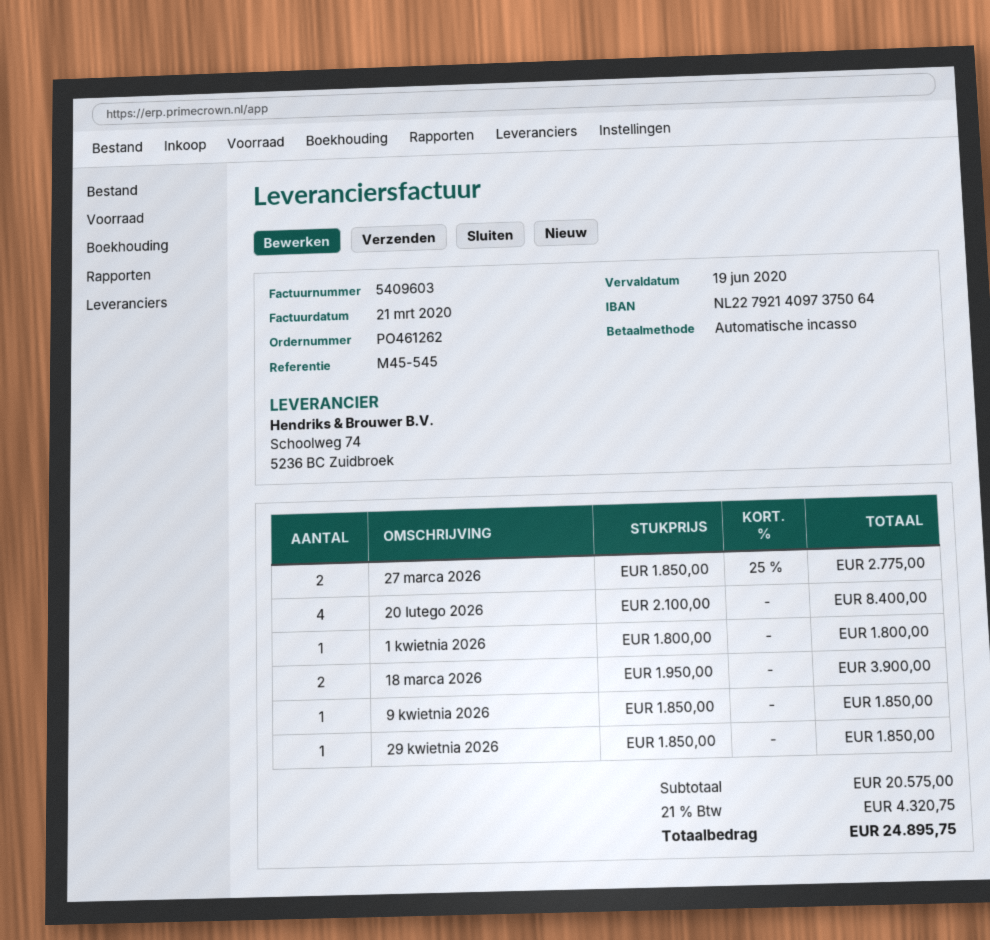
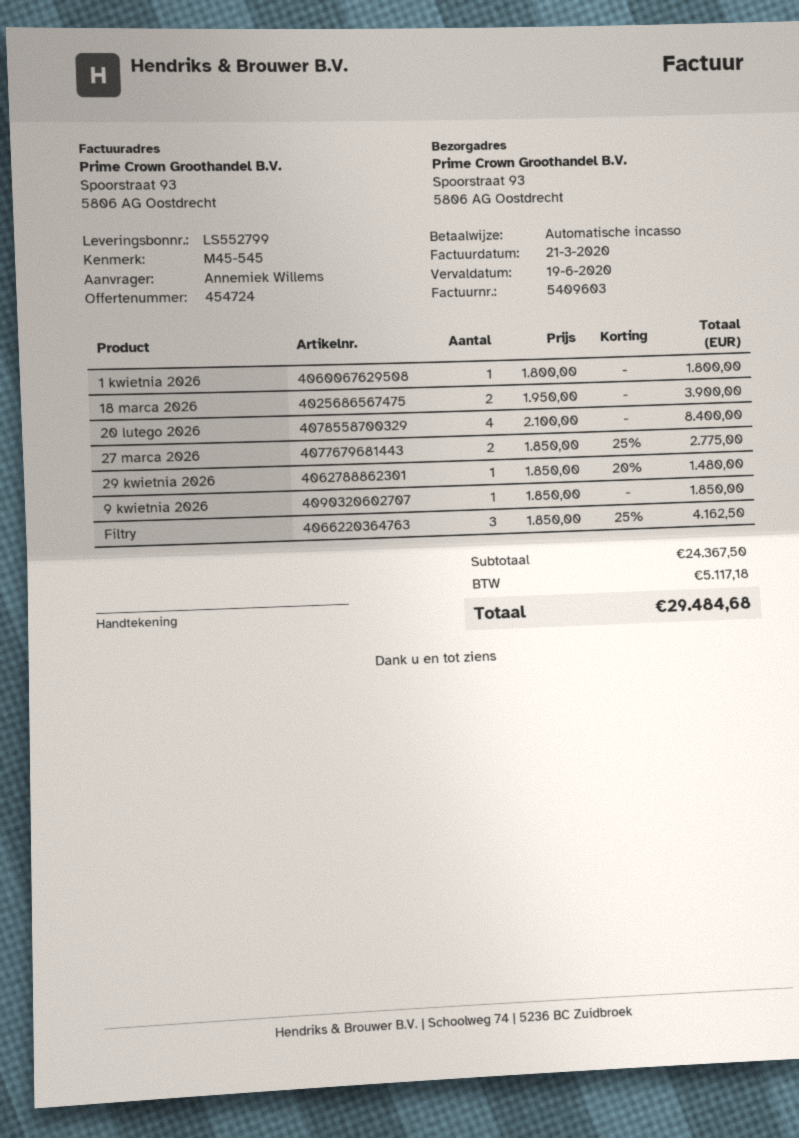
29 kwietnia 2026: 1 x 1850.00 = 1850.00 -> 1 x 1850.00 - 20% = 1480.00
Filtry: none -> 3 x 1850.00 - 25% = 4162.50
subtotal: 20575.00 -> 24367.50
tax: 4320.75 -> 5117.18
total: 24895.75 -> 29484.68

